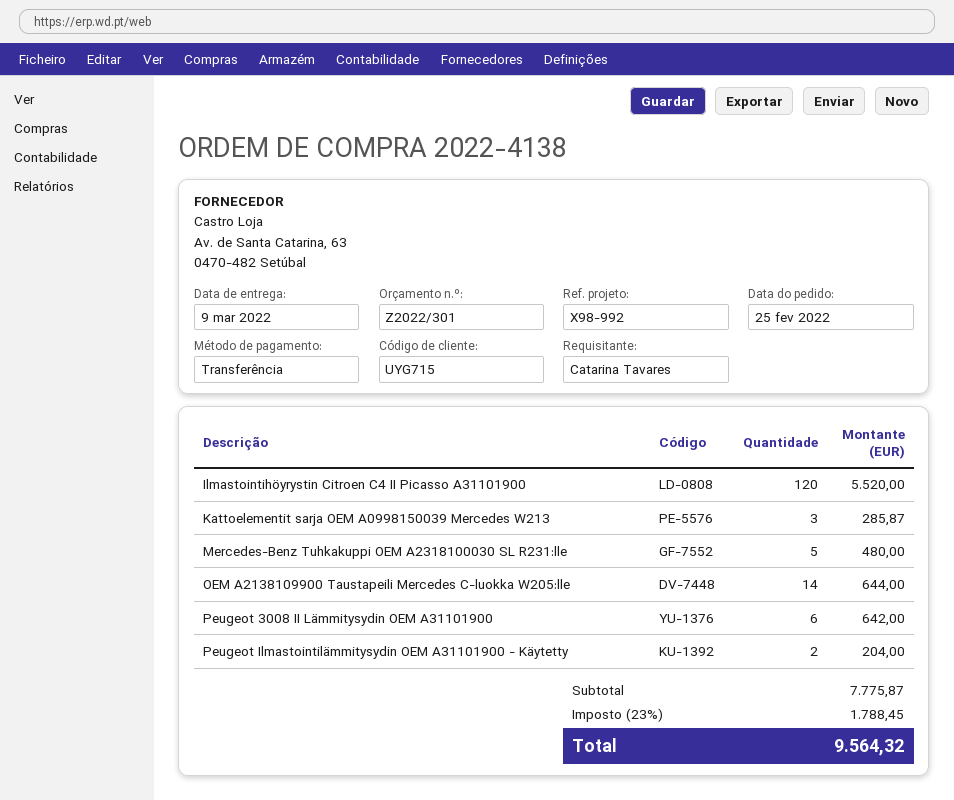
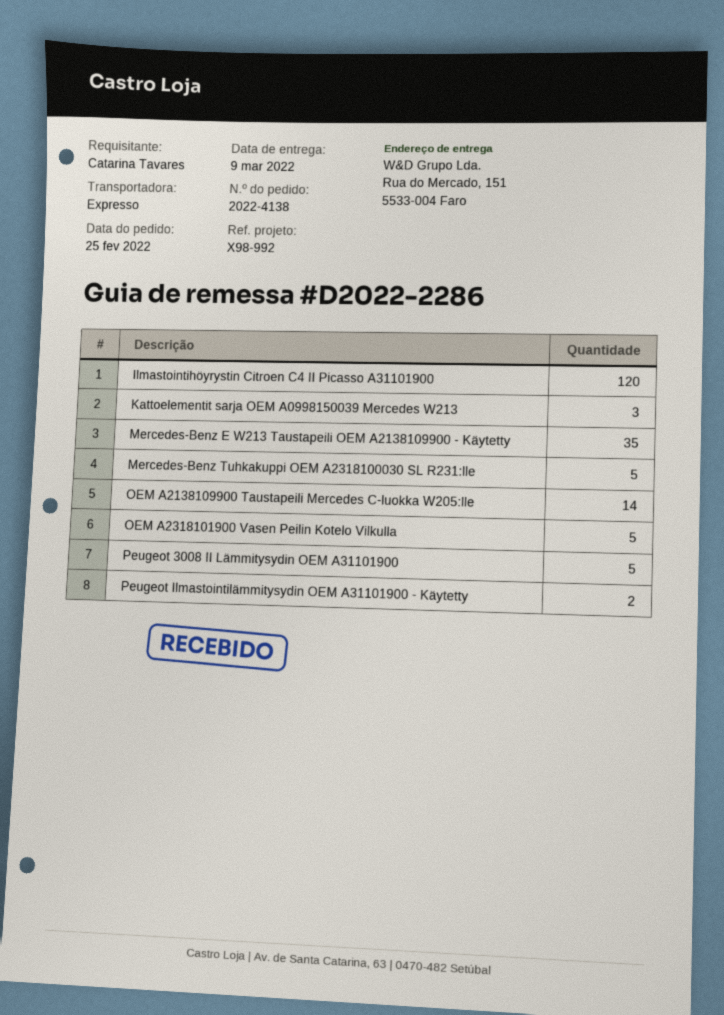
Peugeot 3008 II Lämmitysydin OEM A31101900: 6 -> 5
Mercedes-Benz E W213 Taustapeili OEM A2138109900 - Käytetty: none -> 35
OEM A2318101900 Vasen Peilin Kotelo Vilkulla: none -> 5

